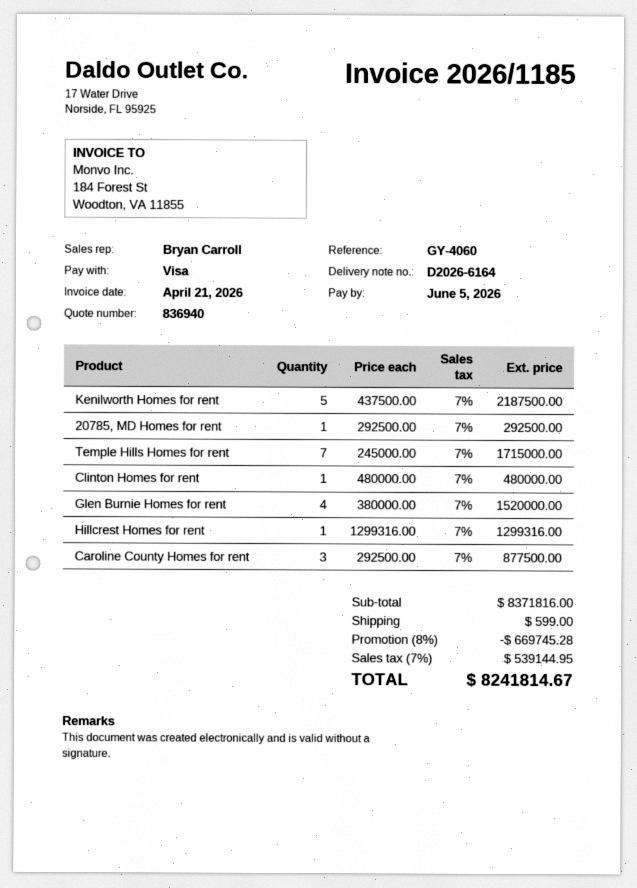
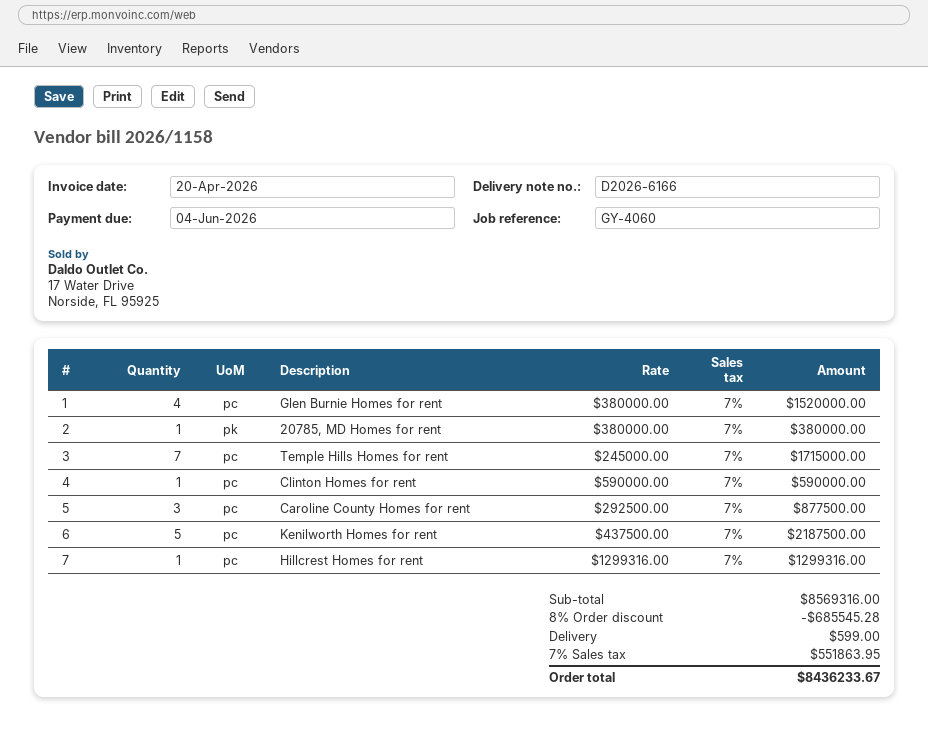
delivery note number: D2026-6164 -> D2026-6166
invoice number: 2026/1185 -> 2026/1158
invoice date: 2026-04-21 -> 2026-04-20
due date: 2026-06-05 -> 2026-06-04
20785, MD Homes for rent: 1 x 292500.00 = 292500.00 -> 1 x 380000.00 = 380000.00
Clinton Homes for rent: 1 x 480000.00 = 480000.00 -> 1 x 590000.00 = 590000.00
subtotal: 8371816.00 -> 8569316.00
discount: 8% = 669745.28 -> 8% = 685545.28
tax: 7% = 539144.95 -> 7% = 551863.95
total: 8241814.67 -> 8436233.67

